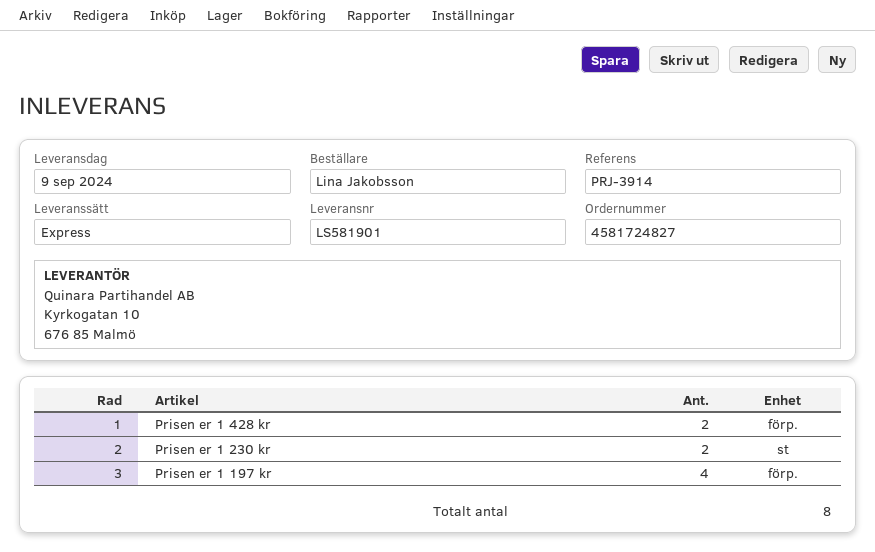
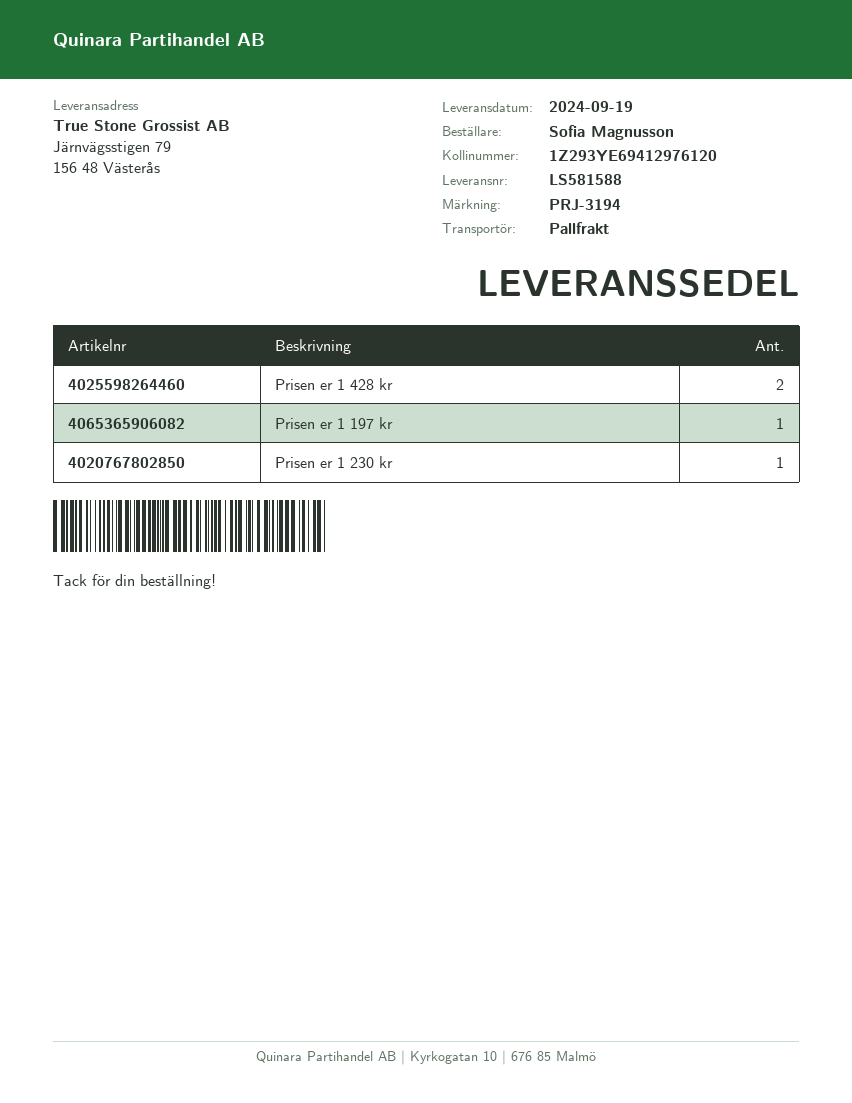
delivery note number: LS581901 -> LS581588
delivery date: 2024-09-09 -> 2024-09-19
reference: PRJ-3914 -> PRJ-3194
ordered by: Lina Jakobsson -> Sofia Magnusson
shipping method: express -> pallet freight
Prisen er 1 230 kr: 2 -> 1
Prisen er 1 197 kr: 4 -> 1

